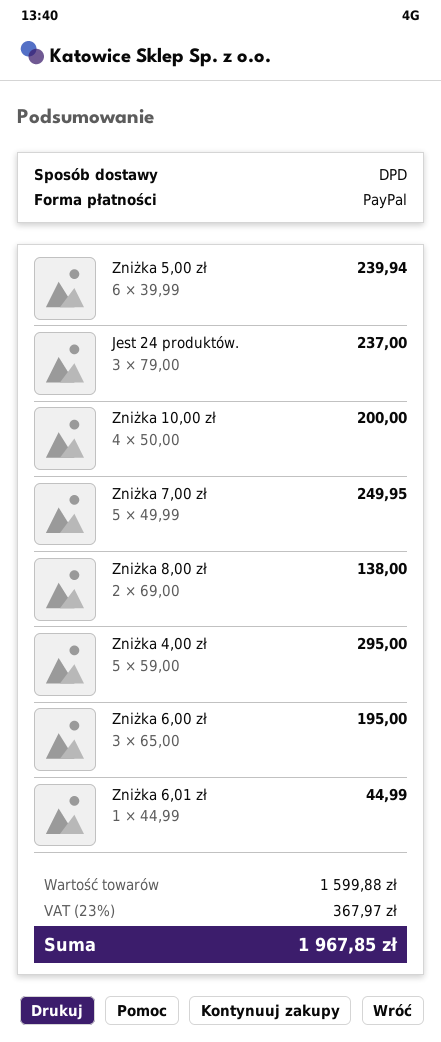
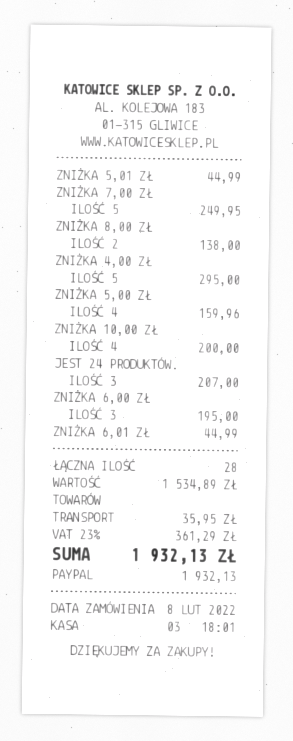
Zniżka 5,00 zł: 6 for 239.94 -> 4 for 159.96
Jest 24 produktów.: 3 for 237.00 -> 3 for 207.00
ZNIŻKA 5,01 ZŁ: none -> 1 for 44.99
subtotal: 1599.88 -> 1534.89
shipping: none -> 35.95
tax: 23% = 367.97 -> 23% = 361.29
total: 1967.85 -> 1932.13

